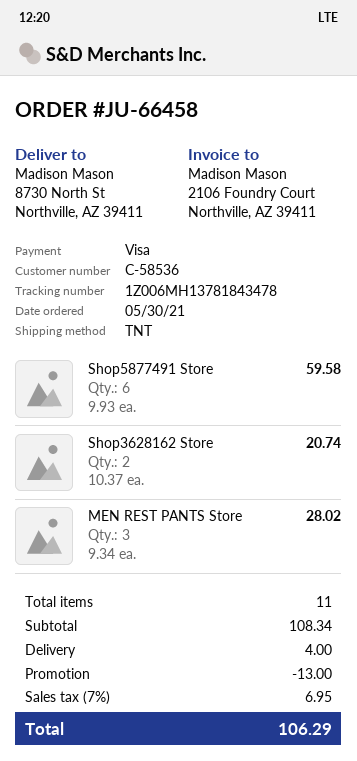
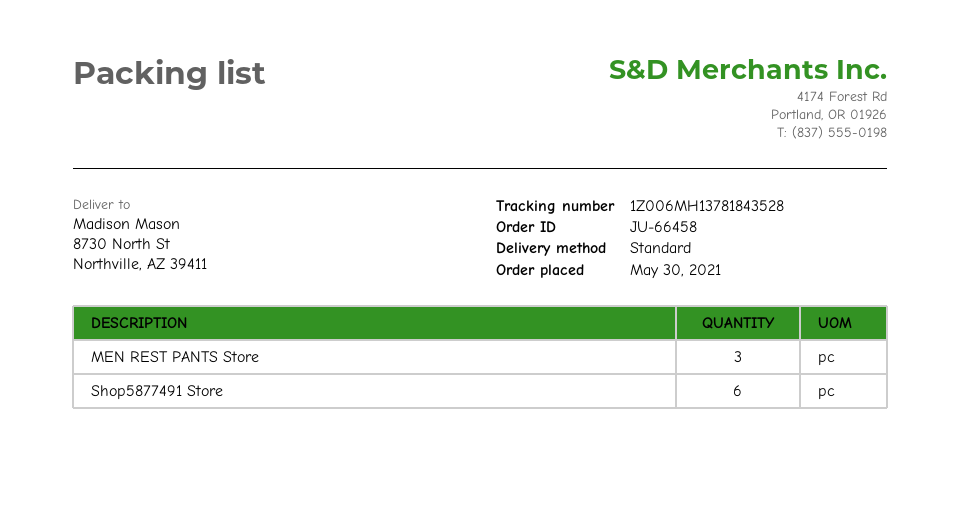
shipping method: TNT -> standard
tracking number: 1Z006MH13781843478 -> 1Z006MH13781843528
Shop3628162 Store: 2 -> none

